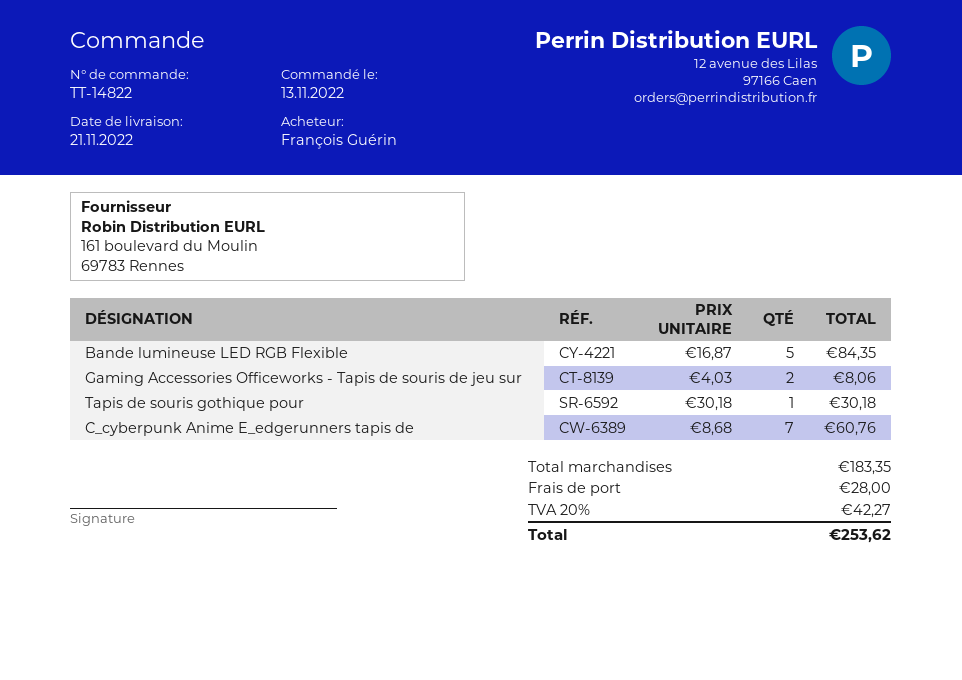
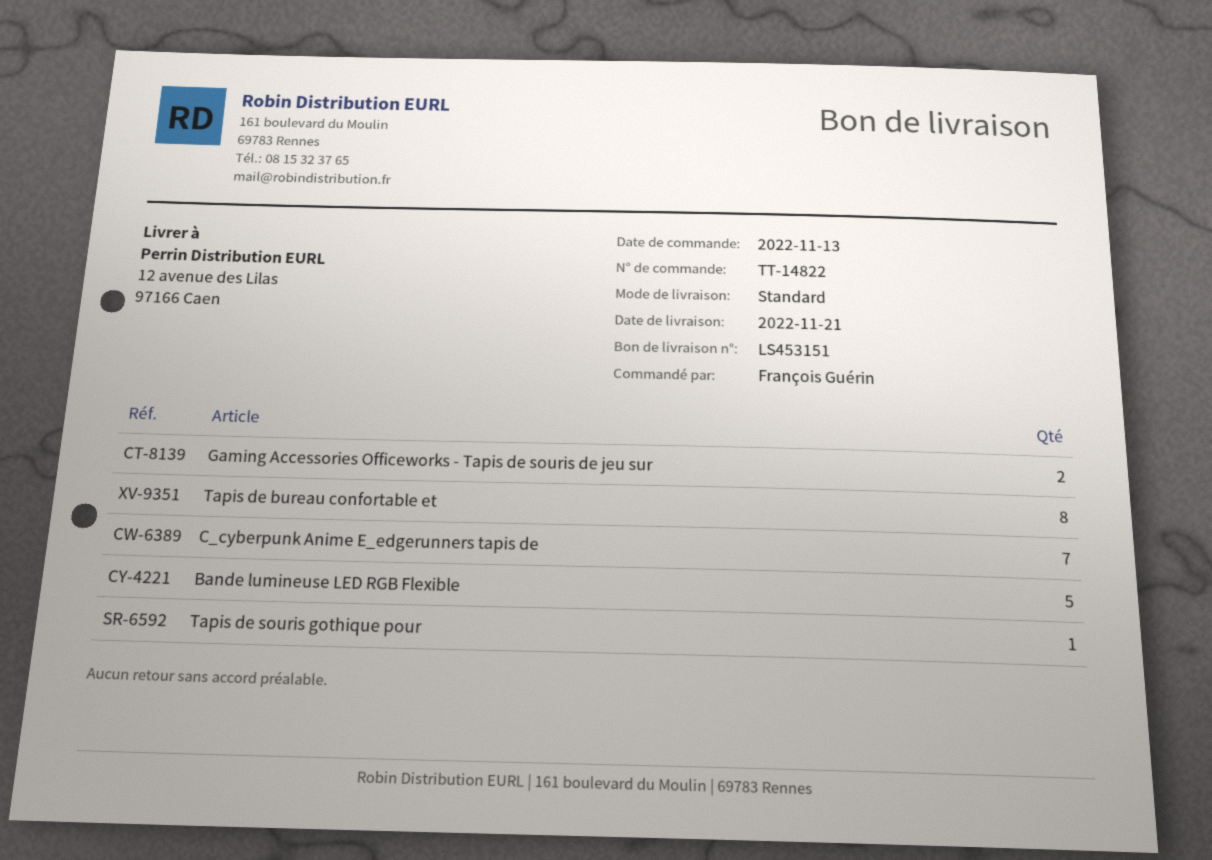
Tapis de bureau confortable et: none -> 8

